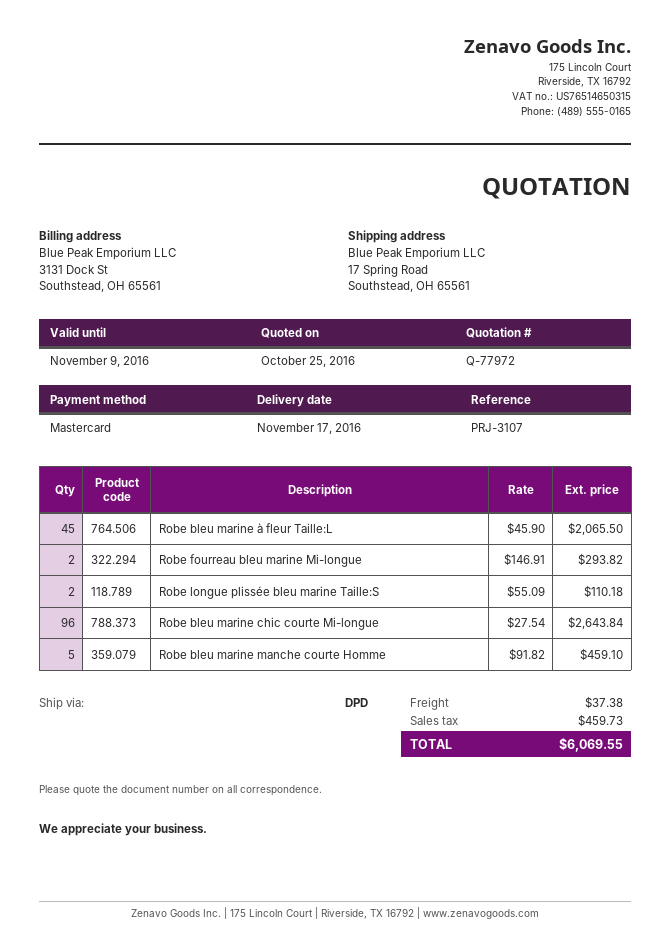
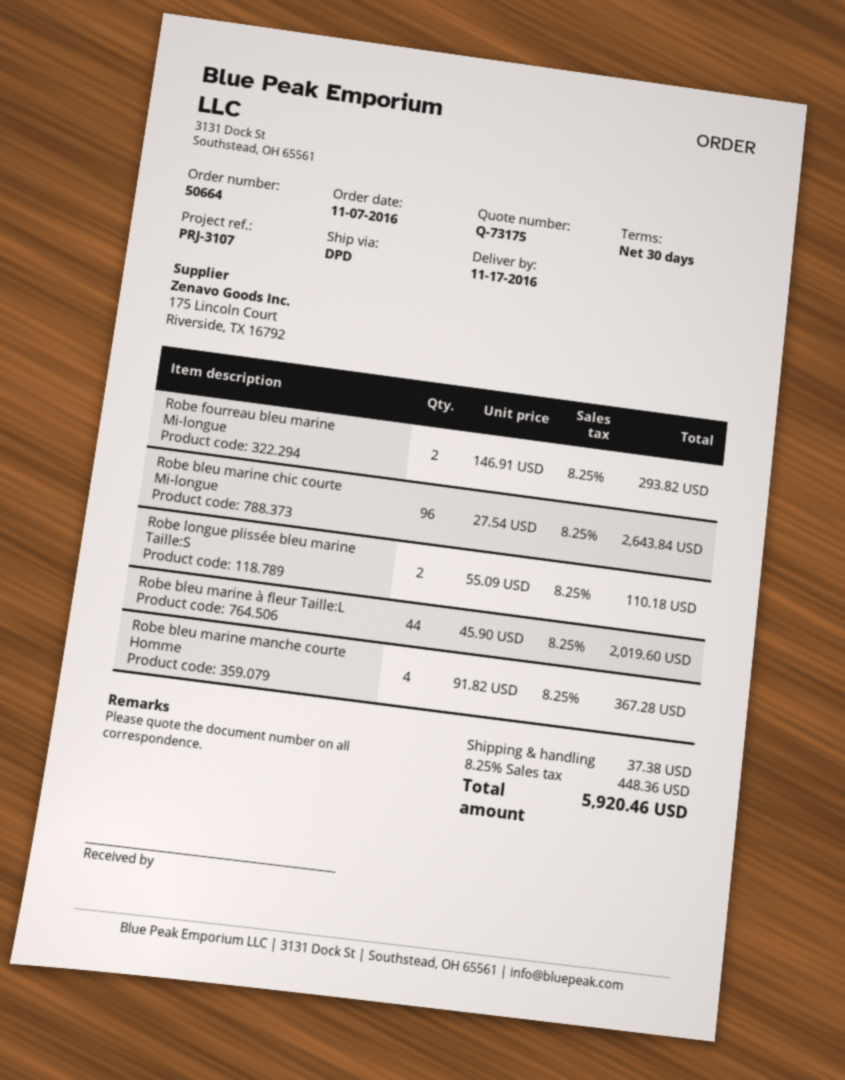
quote number: Q-77972 -> Q-73175
Robe bleu marine à fleur Taille:L: 45 x 45.90 = 2065.50 -> 44 x 45.90 = 2019.60
Robe bleu marine manche courte Homme: 5 x 91.82 = 459.10 -> 4 x 91.82 = 367.28
tax: 459.73 -> 448.36
total: 6069.55 -> 5920.46

